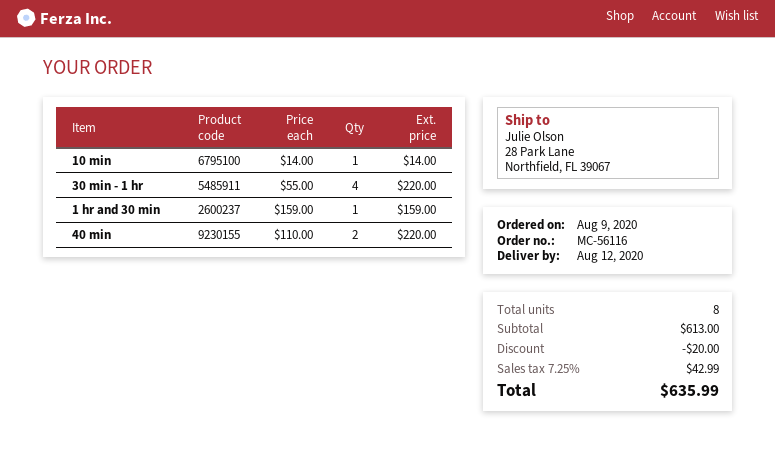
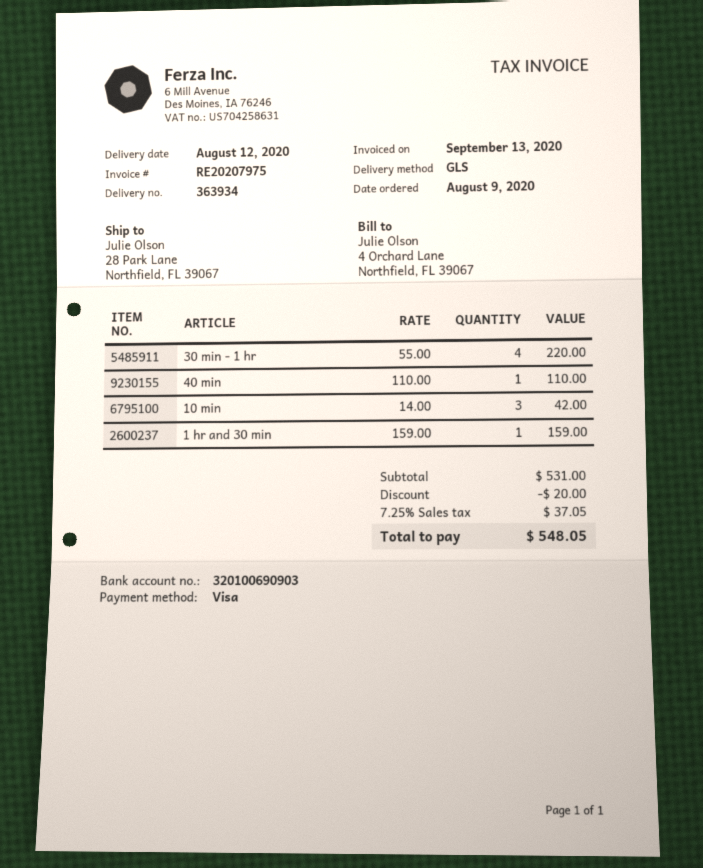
10 min: 1 x 14.00 = 14.00 -> 3 x 14.00 = 42.00
40 min: 2 x 110.00 = 220.00 -> 1 x 110.00 = 110.00
subtotal: 613.00 -> 531.00
tax: 7.25% = 42.99 -> 7.25% = 37.05
total: 635.99 -> 548.05

